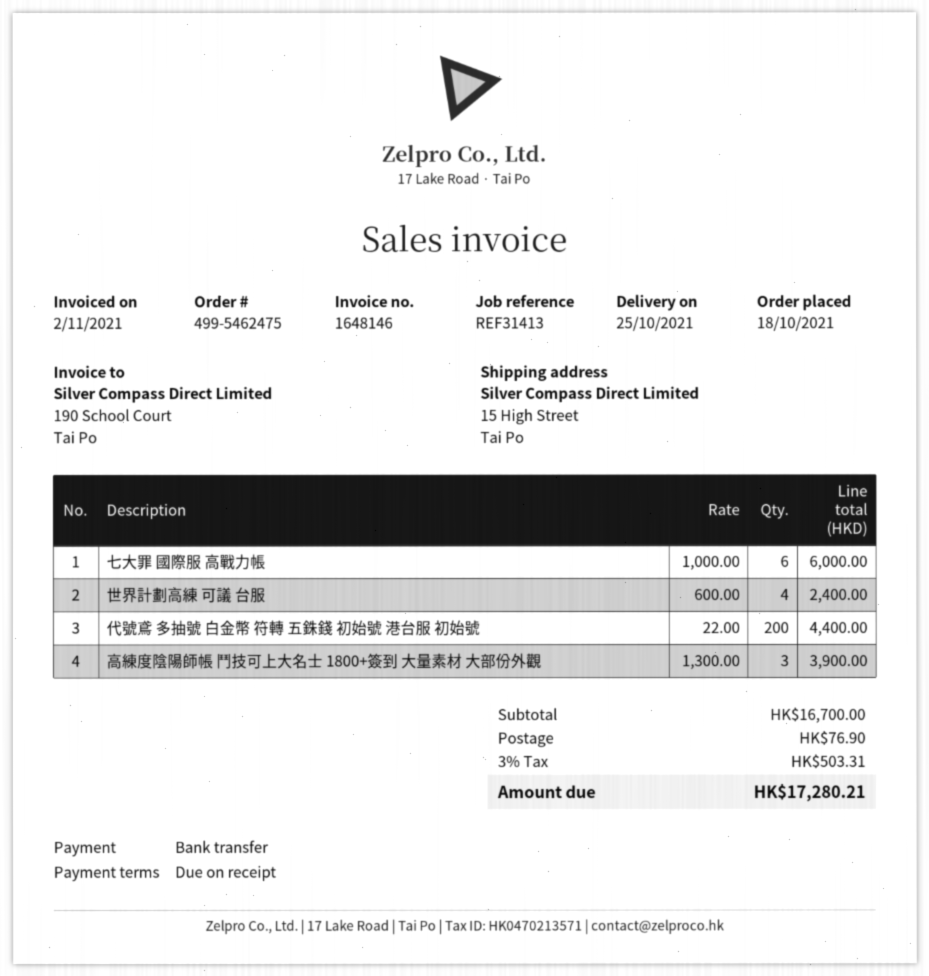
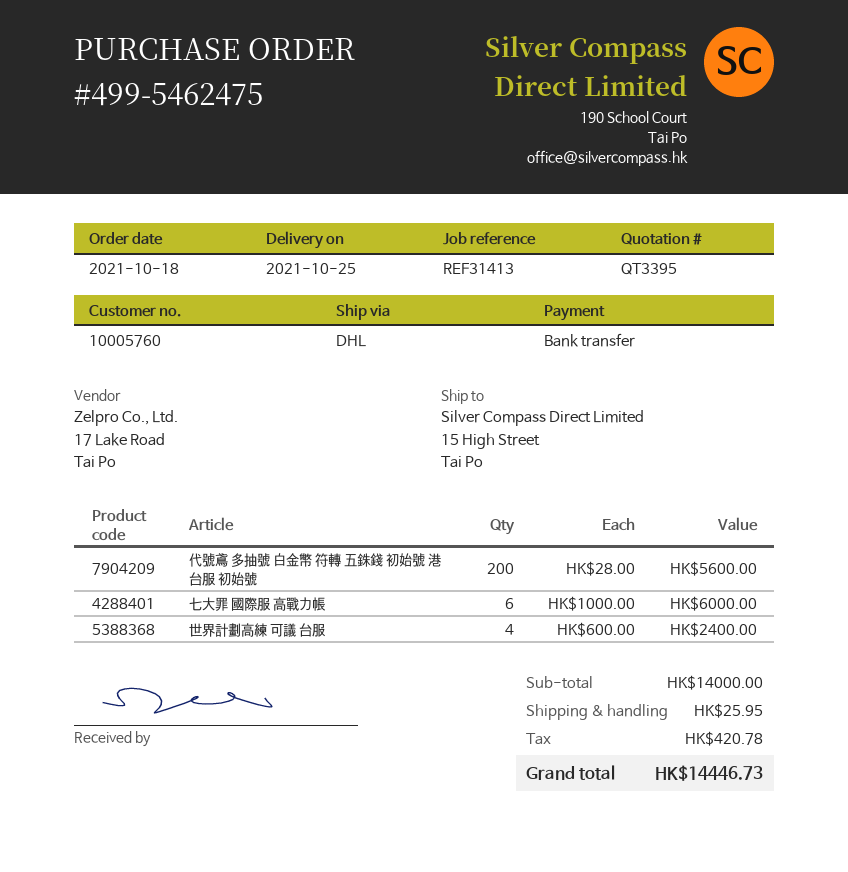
代號鳶 多抽號 白金幣 符轉 五銖錢 初始號 港台服 初始號: 200 x 22.00 = 4400.00 -> 200 x 28.00 = 5600.00
高練度陰陽師帳 鬥技可上大名士 1800+簽到 大量素材 大部份外觀: 3 x 1300.00 = 3900.00 -> none
subtotal: 16700.00 -> 14000.00
shipping: 76.90 -> 25.95
tax: 503.31 -> 420.78
total: 17280.21 -> 14446.73

